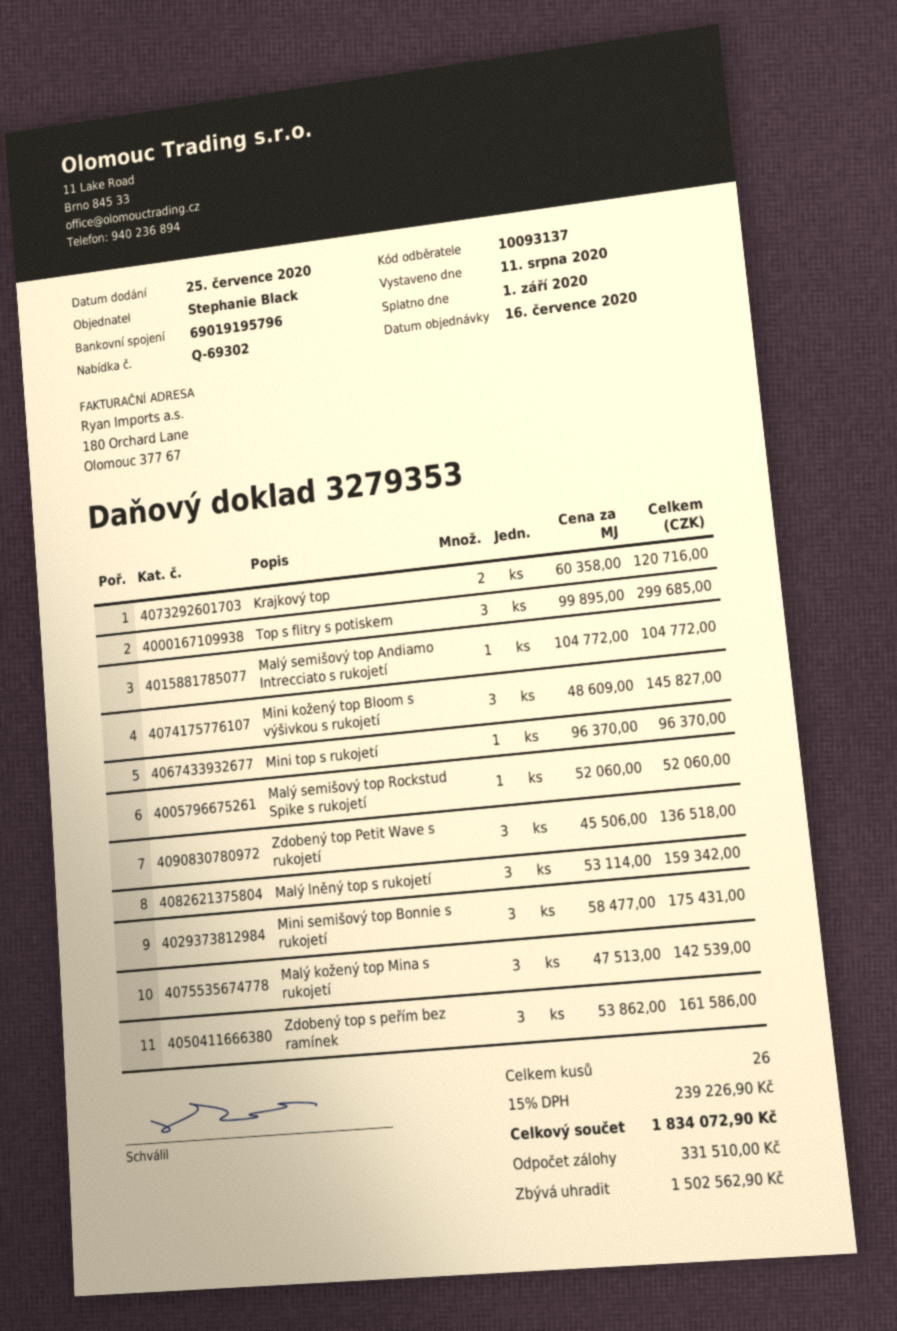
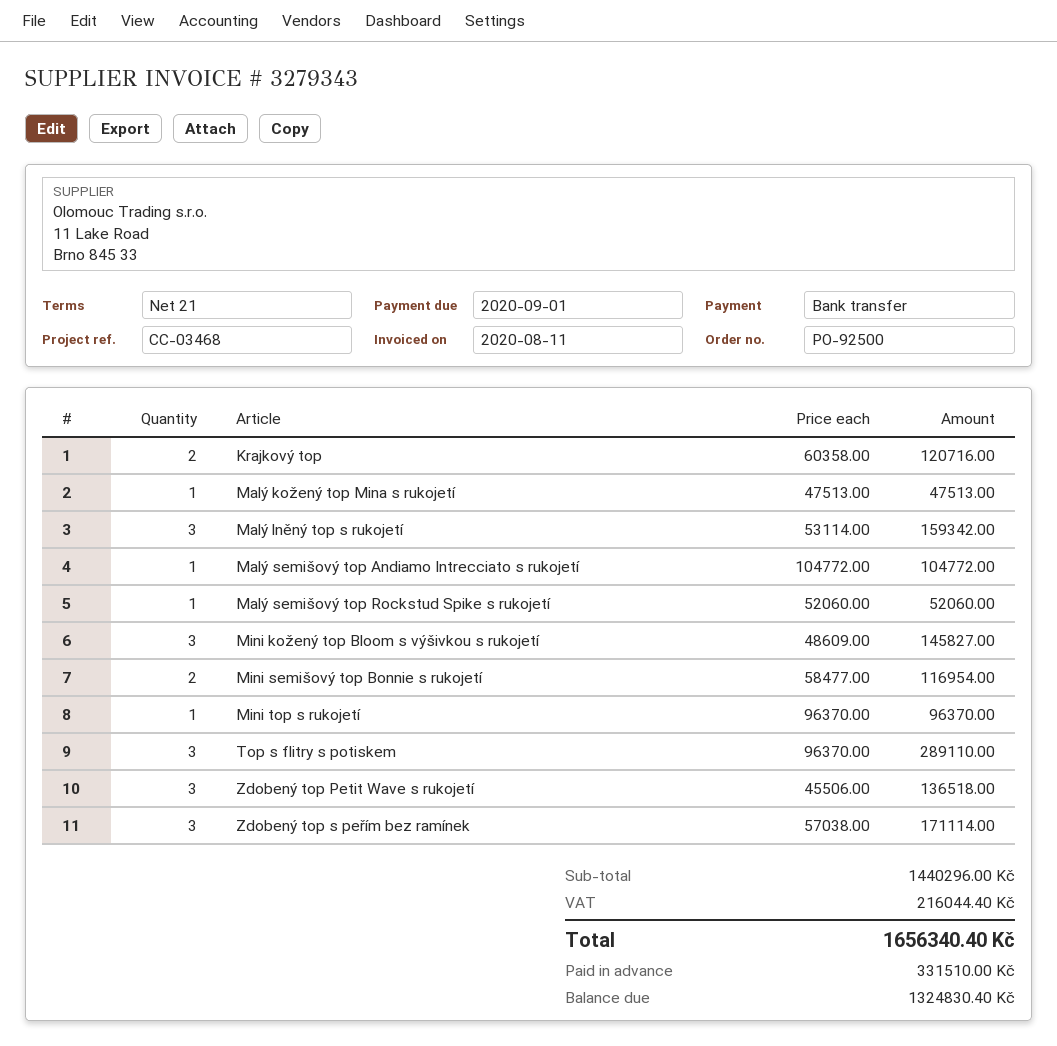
invoice number: 3279353 -> 3279343
Top s flitry s potiskem: 3 x 99895.00 = 299685.00 -> 3 x 96370.00 = 289110.00
Mini semišový top Bonnie s rukojetí: 3 x 58477.00 = 175431.00 -> 2 x 58477.00 = 116954.00
Malý kožený top Mina s rukojetí: 3 x 47513.00 = 142539.00 -> 1 x 47513.00 = 47513.00
Zdobený top s peřím bez ramínek: 3 x 53862.00 = 161586.00 -> 3 x 57038.00 = 171114.00
tax: 239226.90 -> 216044.40
total: 1834072.90 -> 1656340.40
balance: 1502562.90 -> 1324830.40

